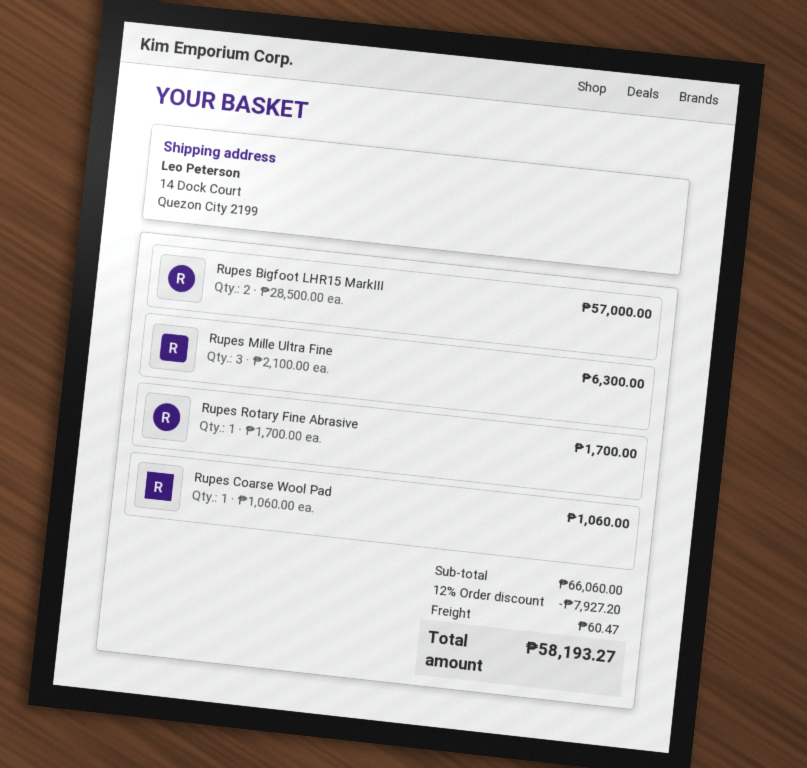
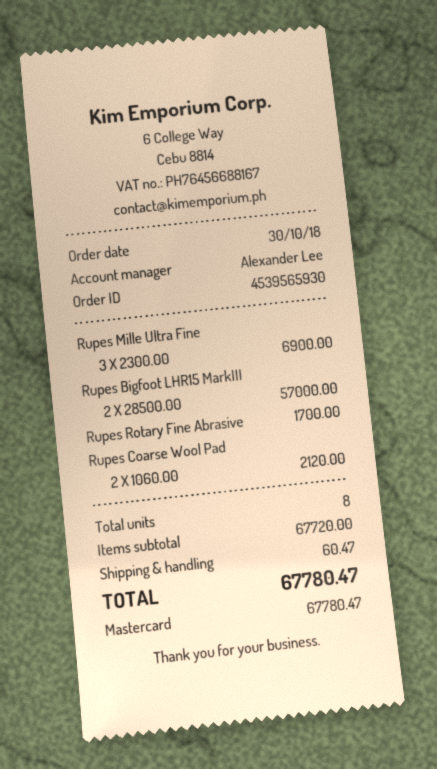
Rupes Mille Ultra Fine: 3 x 2100.00 = 6300.00 -> 3 x 2300.00 = 6900.00
Rupes Coarse Wool Pad: 1 x 1060.00 = 1060.00 -> 2 x 1060.00 = 2120.00
subtotal: 66060.00 -> 67720.00
discount: 12% = 7927.20 -> none
total: 58193.27 -> 67780.47

